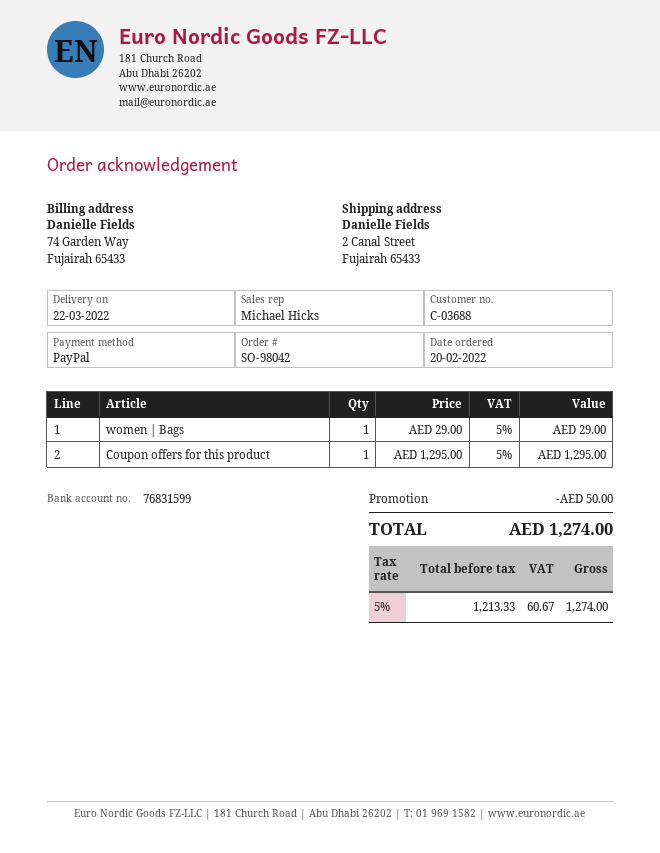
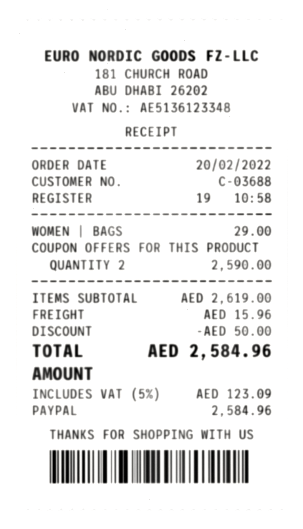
Coupon offers for this product: 1 for 1295.00 -> 2 for 2590.00
shipping: none -> 15.96
tax: 5% = 60.67 -> 5% = 123.09
total: 1274.00 -> 2584.96

